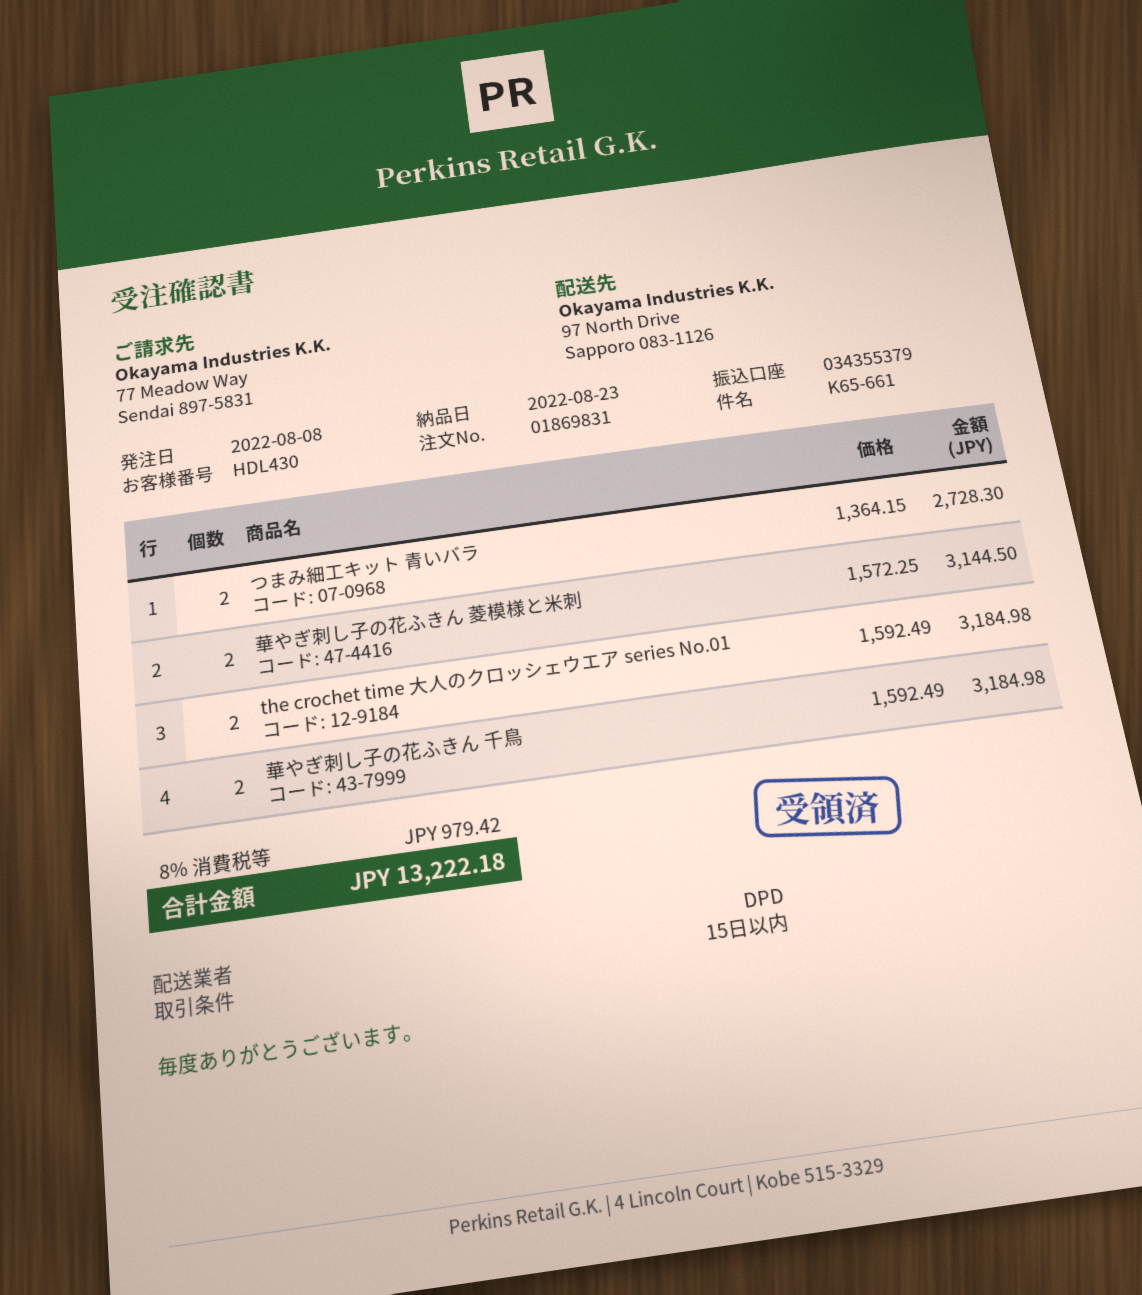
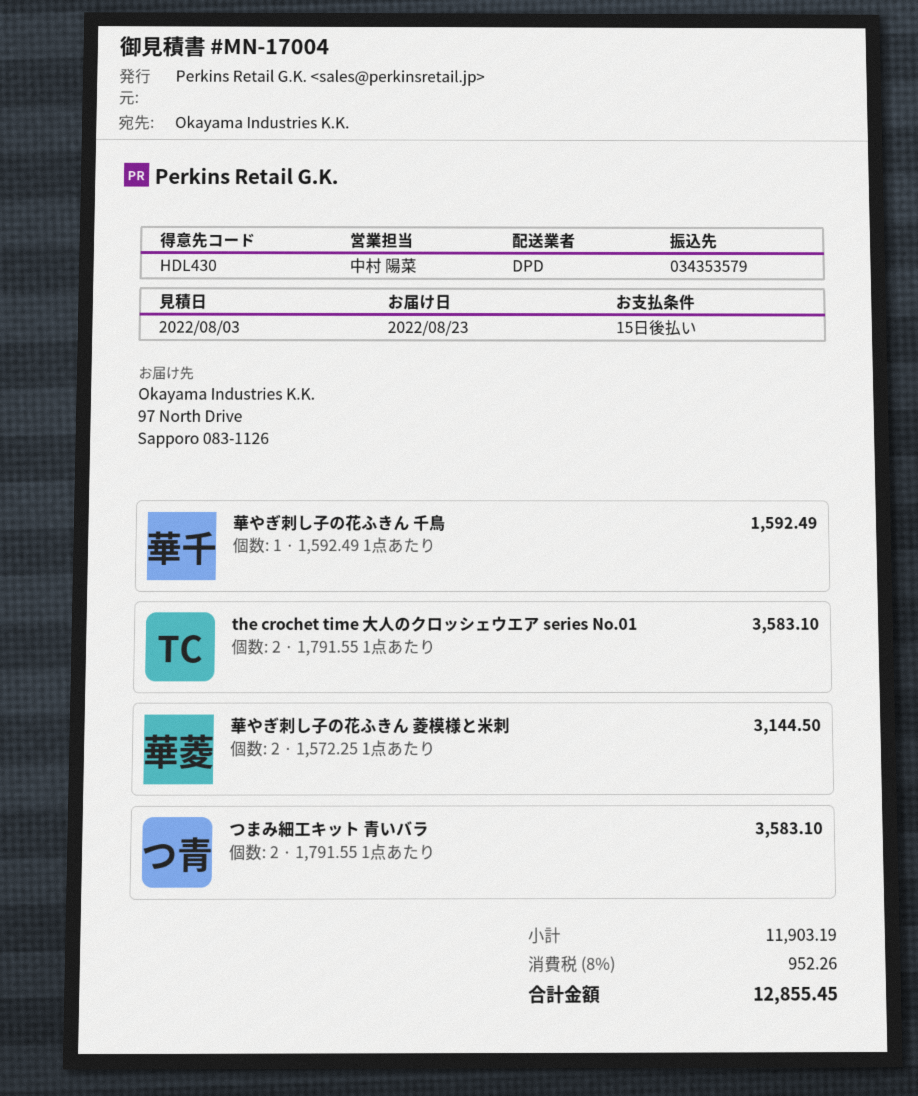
bank account: 034355379 -> 034353579
つまみ細工キット 青いバラ: 2 x 1364.15 = 2728.30 -> 2 x 1791.55 = 3583.10
the crochet time 大人のクロッシェウエア series No.01: 2 x 1592.49 = 3184.98 -> 2 x 1791.55 = 3583.10
華やぎ刺し子の花ふきん 千鳥: 2 x 1592.49 = 3184.98 -> 1 x 1592.49 = 1592.49
tax: 8% = 979.42 -> 8% = 952.26
total: 13222.18 -> 12855.45

